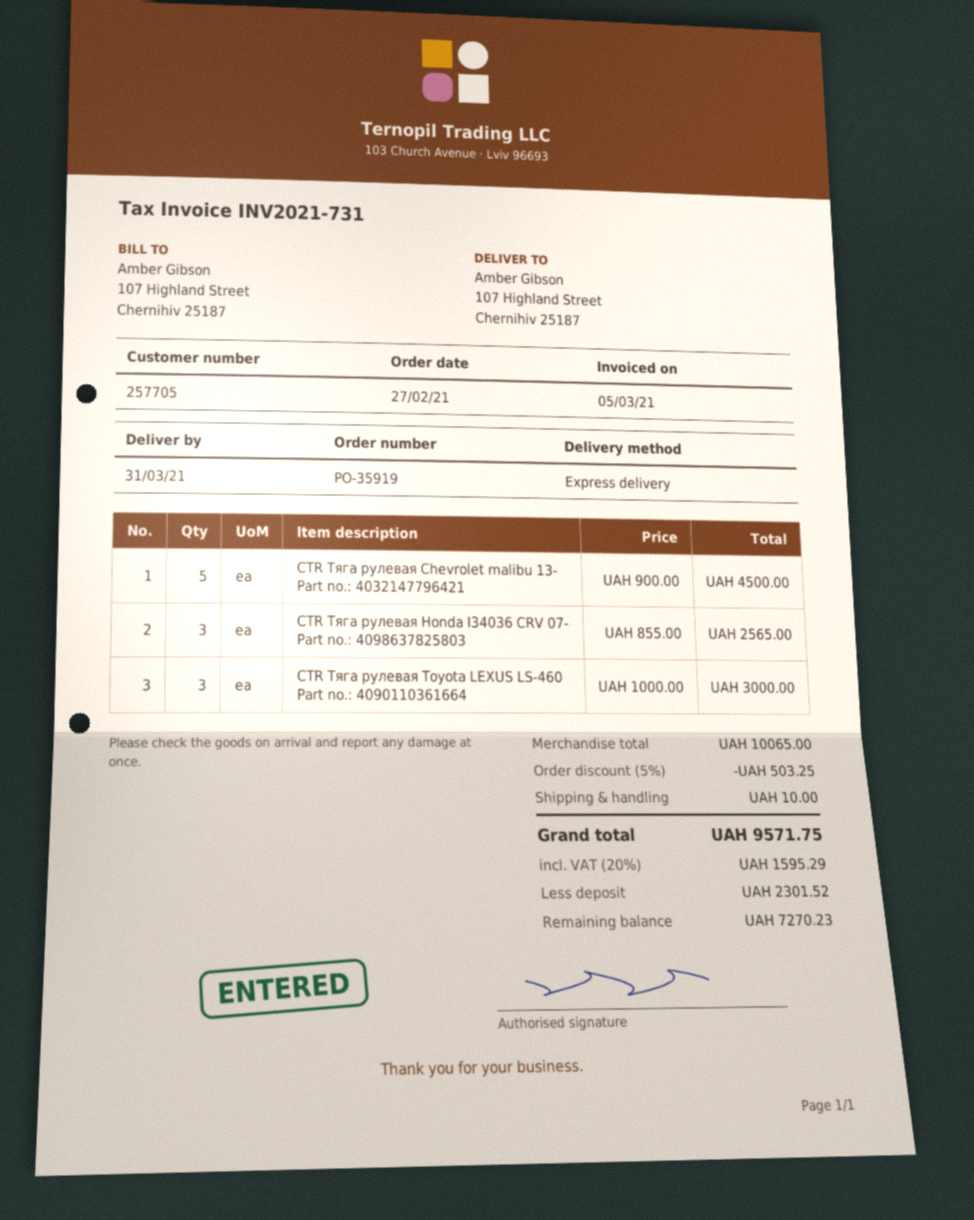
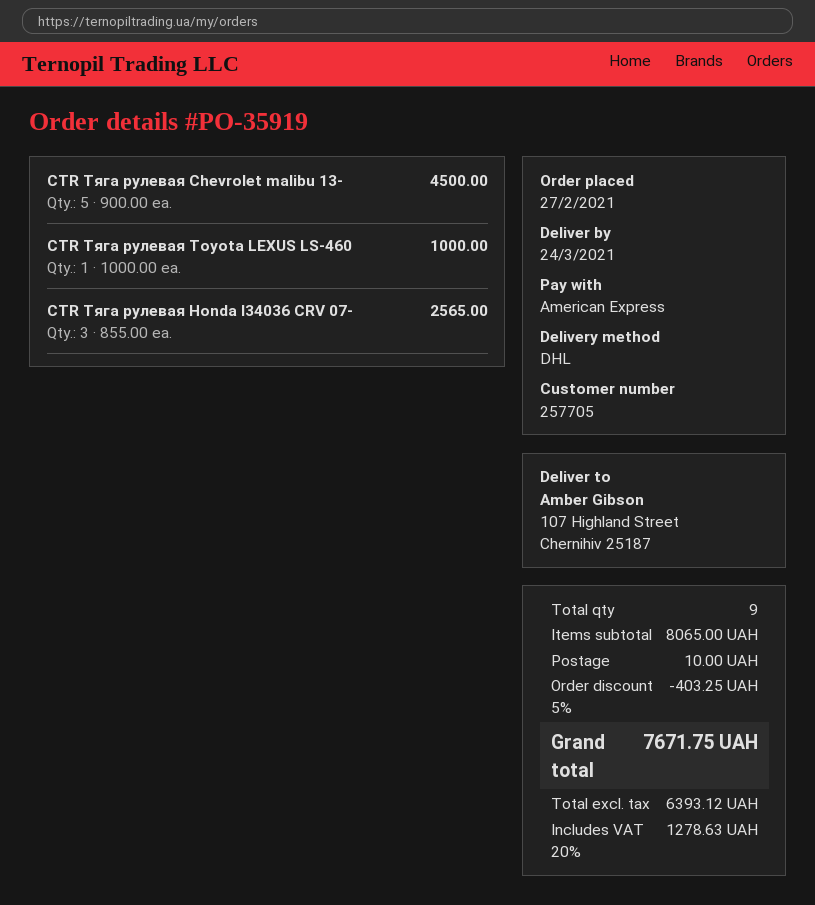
delivery date: 2021-03-31 -> 2021-03-24
shipping method: express -> DHL
CTR Тяга рулевая Toyota LEXUS LS-460: 3 x 1000.00 = 3000.00 -> 1 x 1000.00 = 1000.00
subtotal: 10065.00 -> 8065.00
discount: 5% = 503.25 -> 5% = 403.25
tax: 20% = 1595.29 -> 20% = 1278.63
total: 9571.75 -> 7671.75

